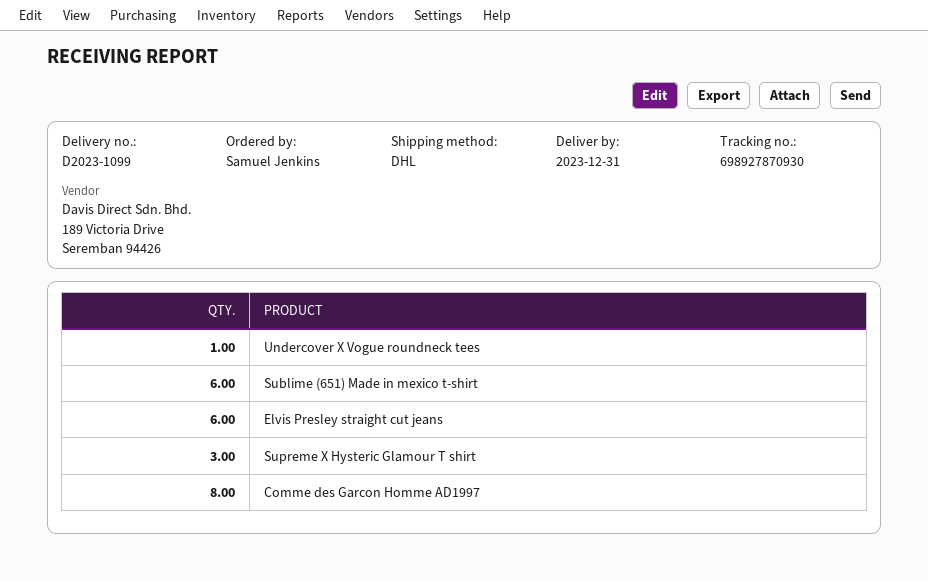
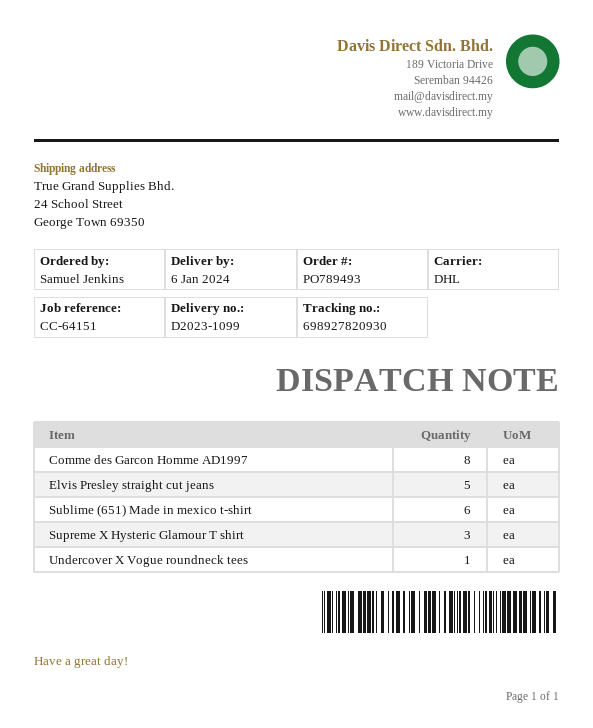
delivery date: 2023-12-31 -> 2024-01-06
tracking number: 698927870930 -> 698927820930
Elvis Presley straight cut jeans: 6 -> 5

